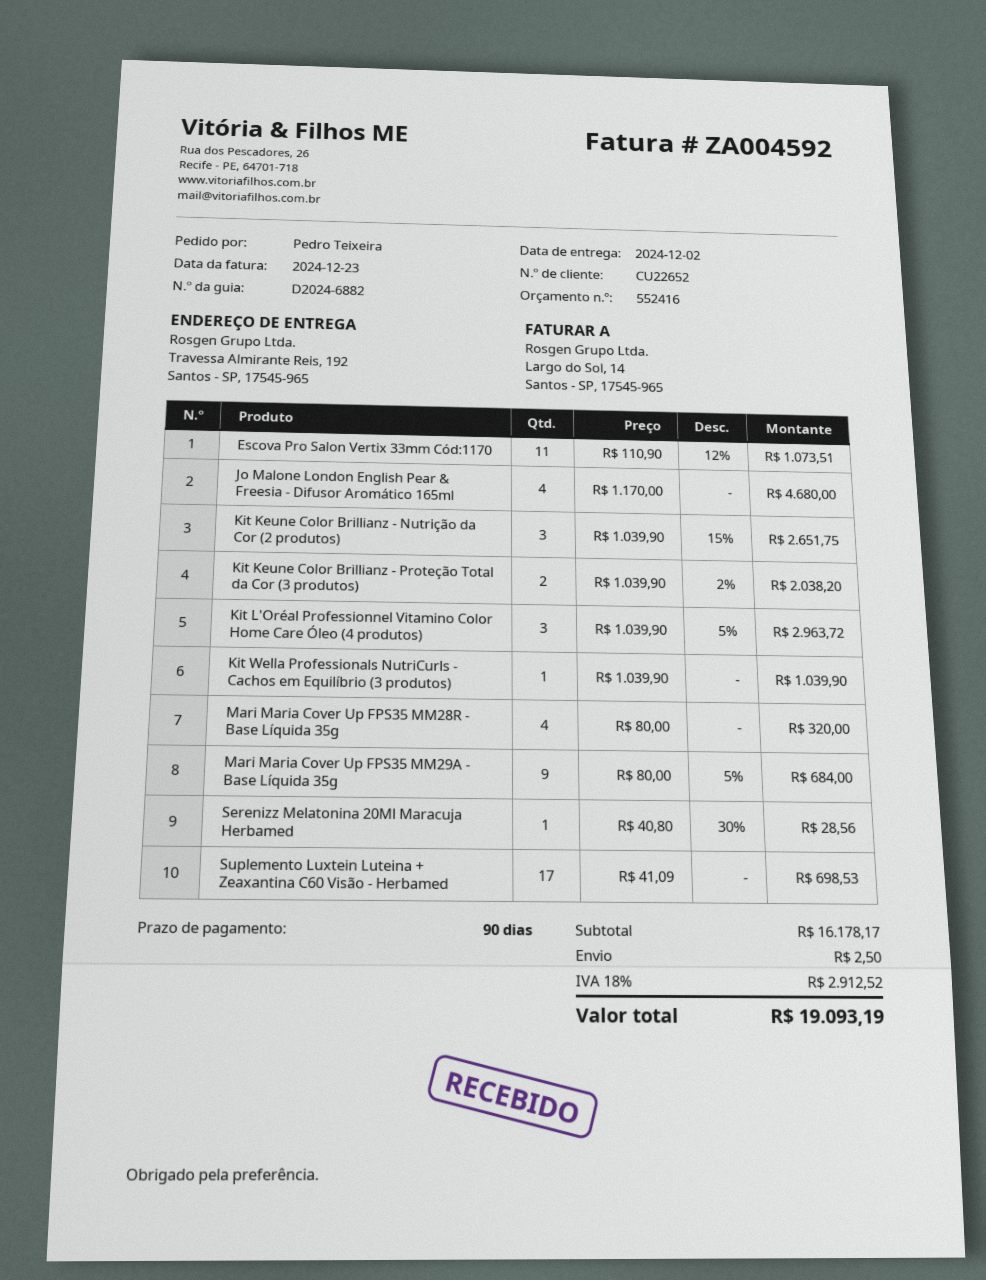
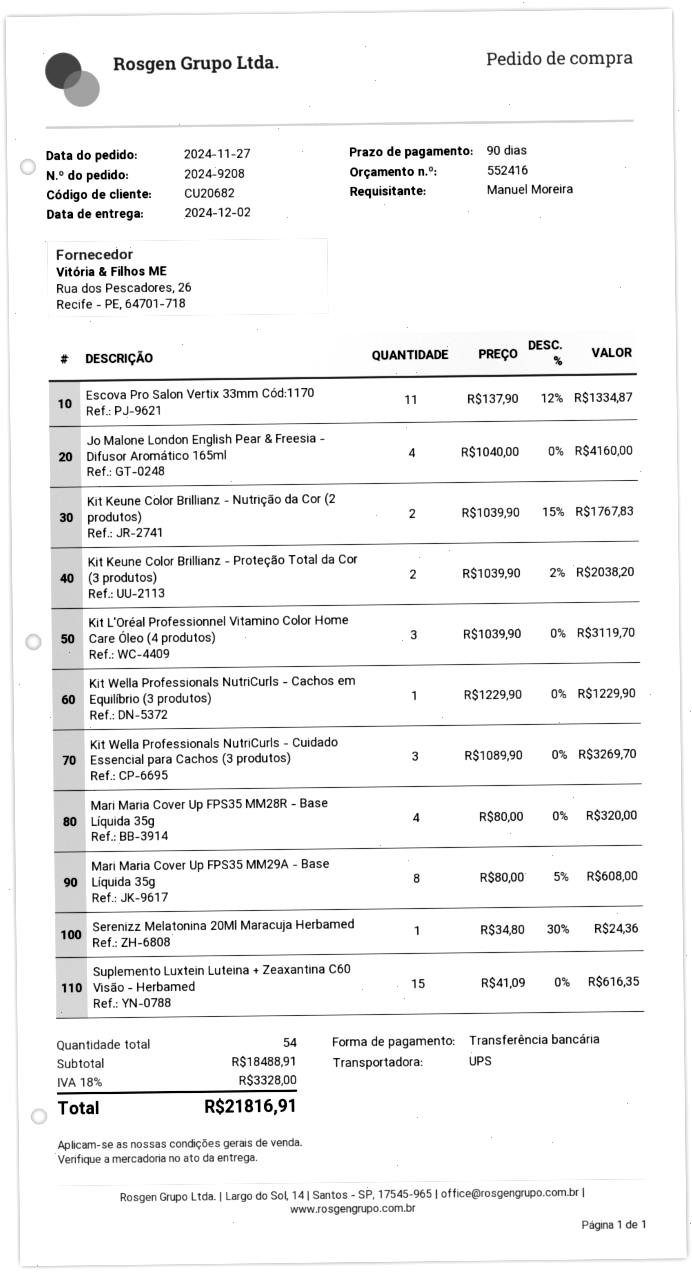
customer number: CU22652 -> CU20682
ordered by: Pedro Teixeira -> Manuel Moreira
Escova Pro Salon Vertix 33mm Cód:1170: 11 x 110.90 - 12% = 1073.51 -> 11 x 137.90 - 12% = 1334.87
Jo Malone London English Pear & Freesia - Difusor Aromático 165ml: 4 x 1170.00 = 4680.00 -> 4 x 1040.00 = 4160.00
Kit Keune Color Brillianz - Nutrição da Cor (2 produtos): 3 x 1039.90 - 15% = 2651.75 -> 2 x 1039.90 - 15% = 1767.83
Kit L'Oréal Professionnel Vitamino Color Home Care Óleo (4 produtos): 3 x 1039.90 - 5% = 2963.72 -> 3 x 1039.90 = 3119.70
Kit Wella Professionals NutriCurls - Cachos em Equilíbrio (3 produtos): 1 x 1039.90 = 1039.90 -> 1 x 1229.90 = 1229.90
Mari Maria Cover Up FPS35 MM29A - Base Líquida 35g: 9 x 80.00 - 5% = 684.00 -> 8 x 80.00 - 5% = 608.00
Serenizz Melatonina 20Ml Maracuja Herbamed: 1 x 40.80 - 30% = 28.56 -> 1 x 34.80 - 30% = 24.36
Suplemento Luxtein Luteina + Zeaxantina C60 Visão - Herbamed: 17 x 41.09 = 698.53 -> 15 x 41.09 = 616.35
Kit Wella Professionals NutriCurls - Cuidado Essencial para Cachos (3 produtos): none -> 3 x 1089.90 = 3269.70
subtotal: 16178.17 -> 18488.91
shipping: 2.50 -> none
tax: 18% = 2912.52 -> 18% = 3328.00
total: 19093.19 -> 21816.91

